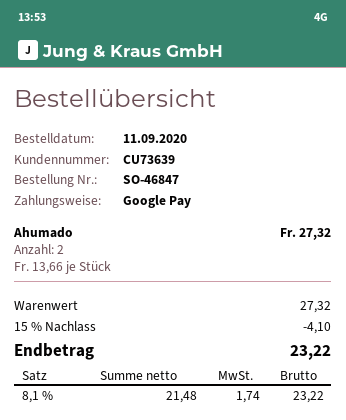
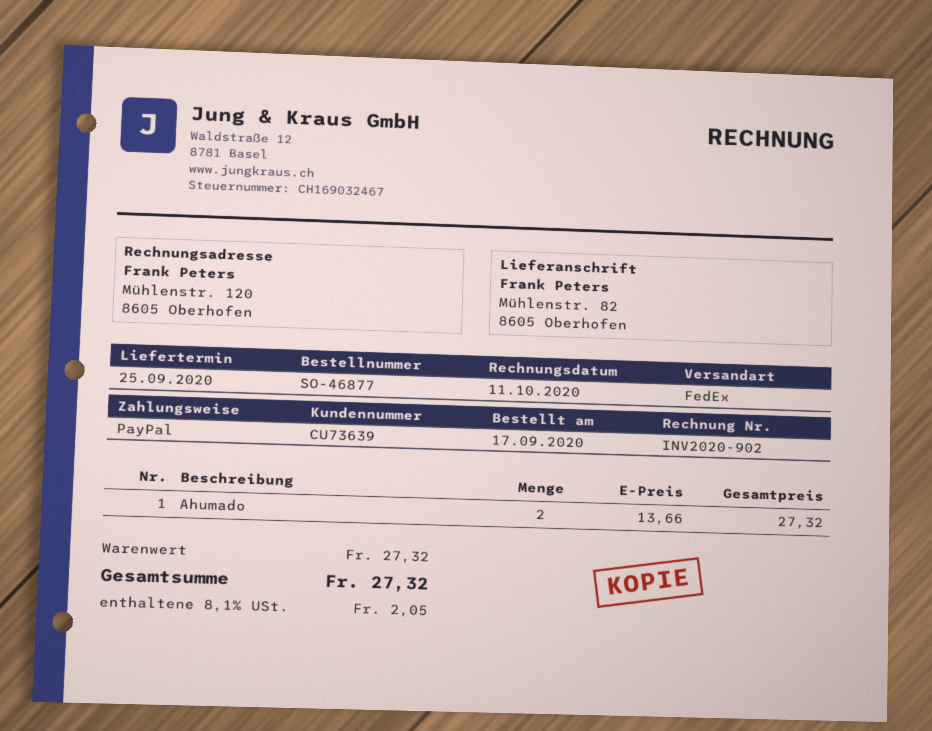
order number: SO-46847 -> SO-46877
order date: 2020-09-11 -> 2020-09-17
payment method: Google Pay -> PayPal
discount: 15% = 4.10 -> none
tax: 8.1% = 1.74 -> 8.1% = 2.05
total: 23.22 -> 27.32

